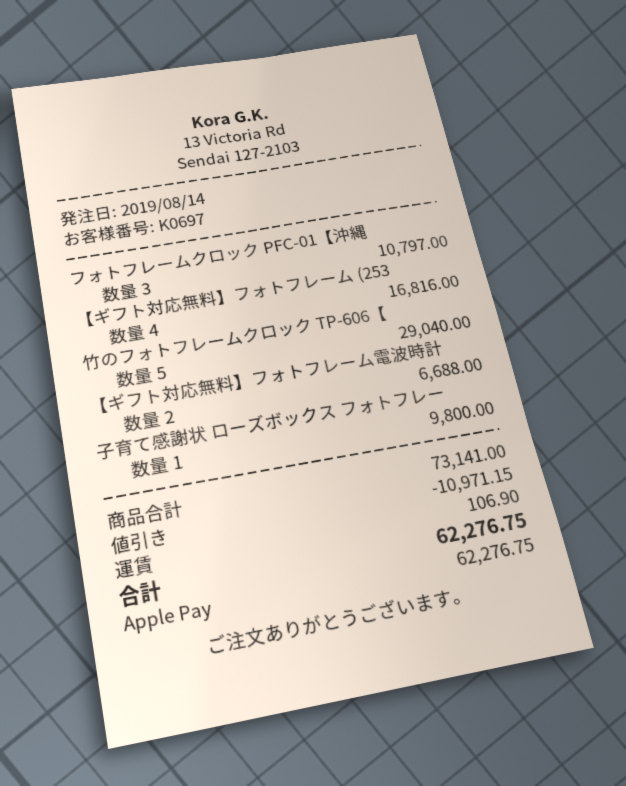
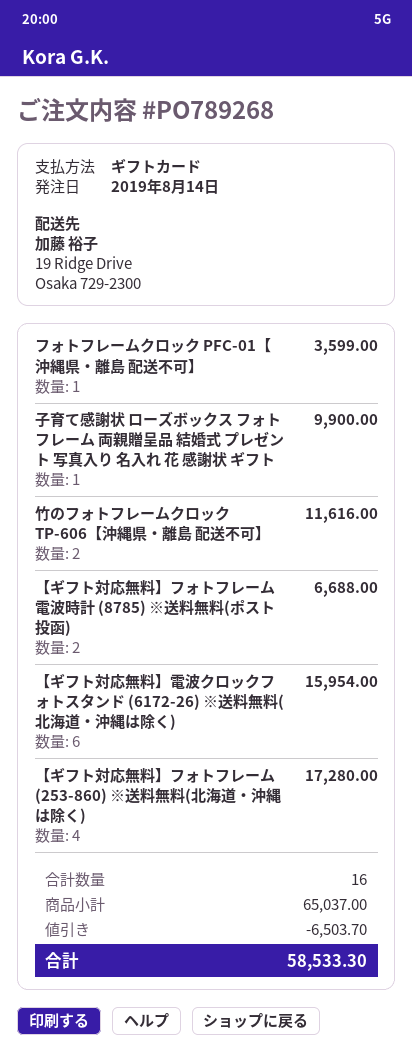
payment method: Apple Pay -> gift card
フォトフレームクロック PFC-01【沖縄: 3 for 10797.00 -> 1 for 3599.00
【ギフト対応無料】フォトフレーム (253: 4 for 16816.00 -> 4 for 17280.00
竹のフォトフレームクロック TP-606【: 5 for 29040.00 -> 2 for 11616.00
子育て感謝状 ローズボックス フォトフレー: 1 for 9800.00 -> 1 for 9900.00
【ギフト対応無料】電波クロックフォトスタンド (6172-26) ※送料無料(北海道・沖縄は除く): none -> 6 for 15954.00
subtotal: 73141.00 -> 65037.00
discount: 10971.15 -> 6503.70
shipping: 106.90 -> none
total: 62276.75 -> 58533.30

